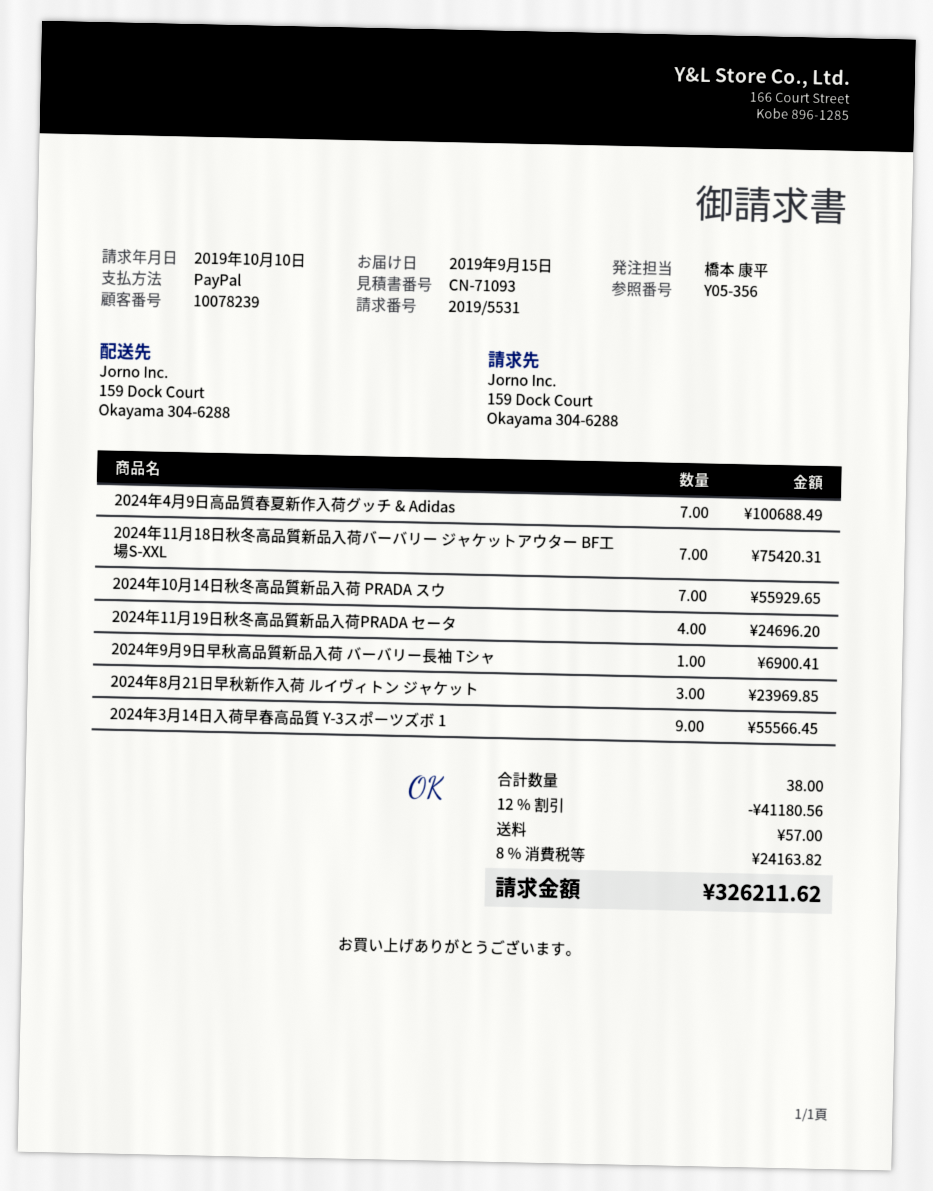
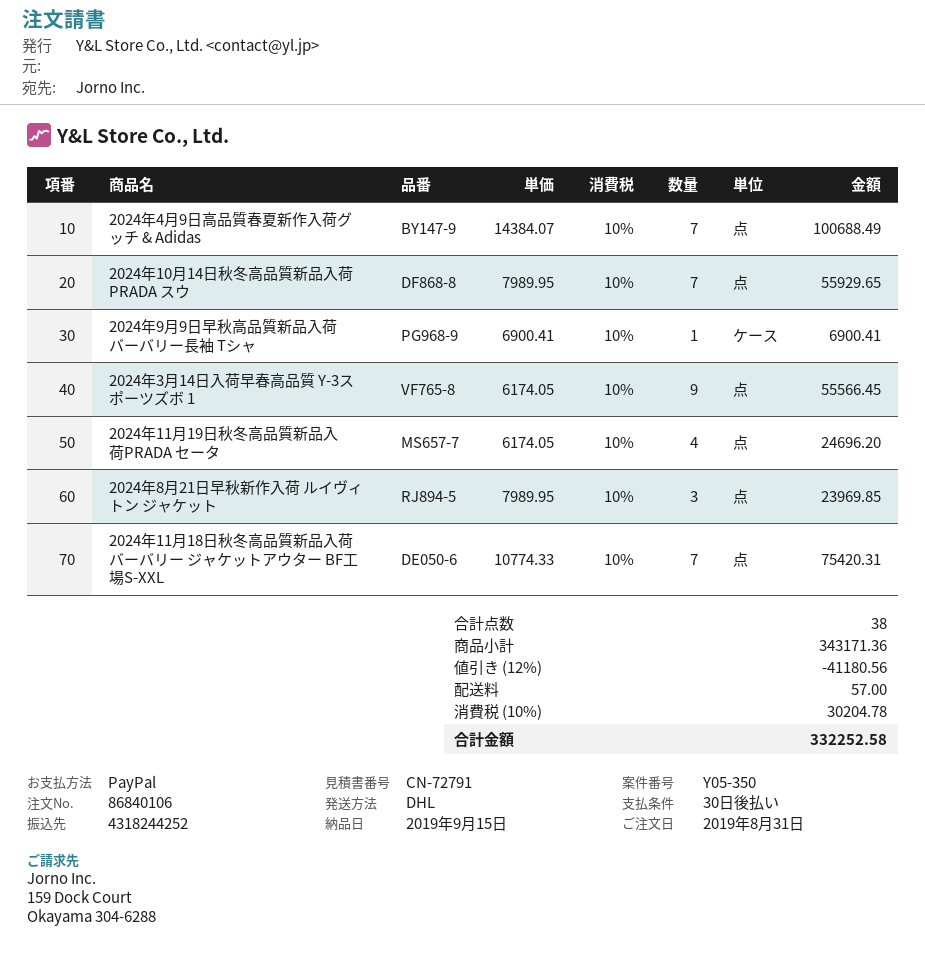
quote number: CN-71093 -> CN-72791
reference: Y05-356 -> Y05-350
tax: 8% = 24163.82 -> 10% = 30204.78
total: 326211.62 -> 332252.58

